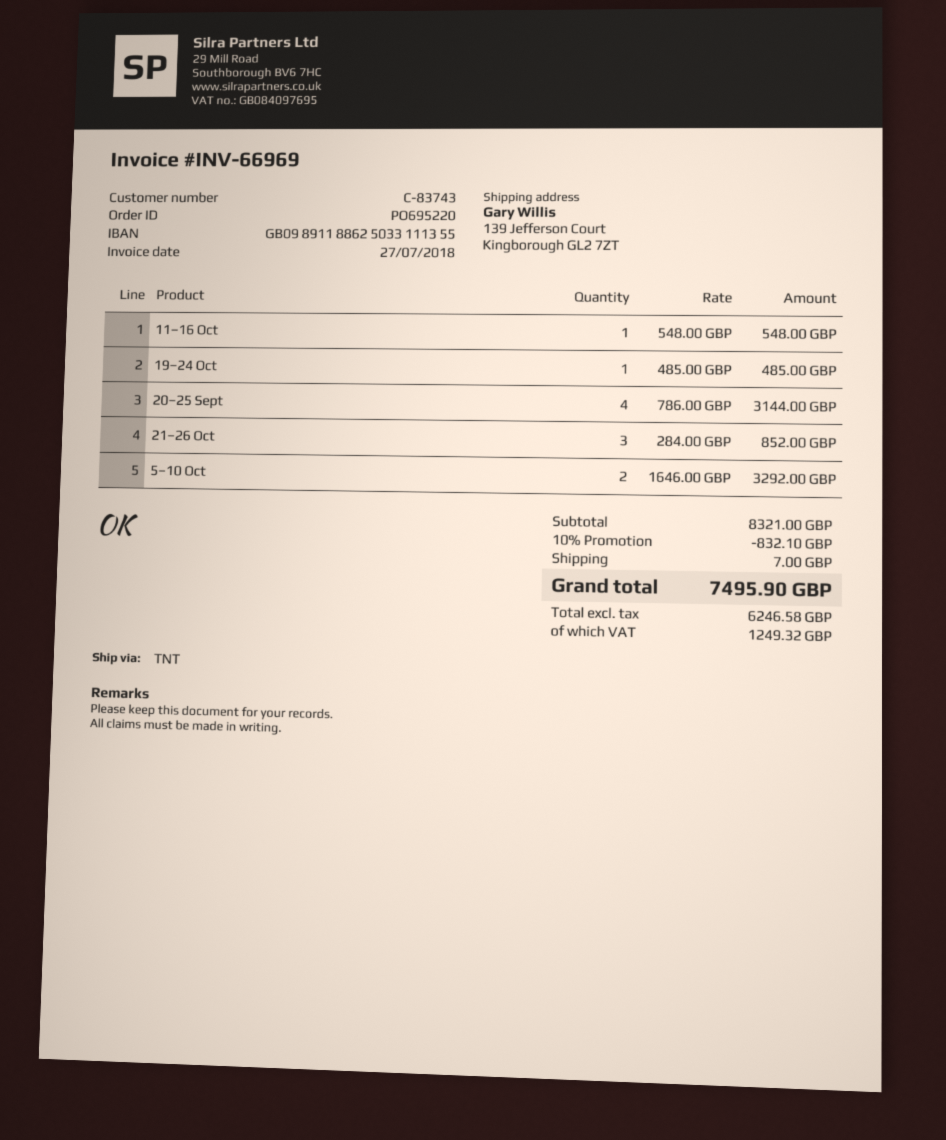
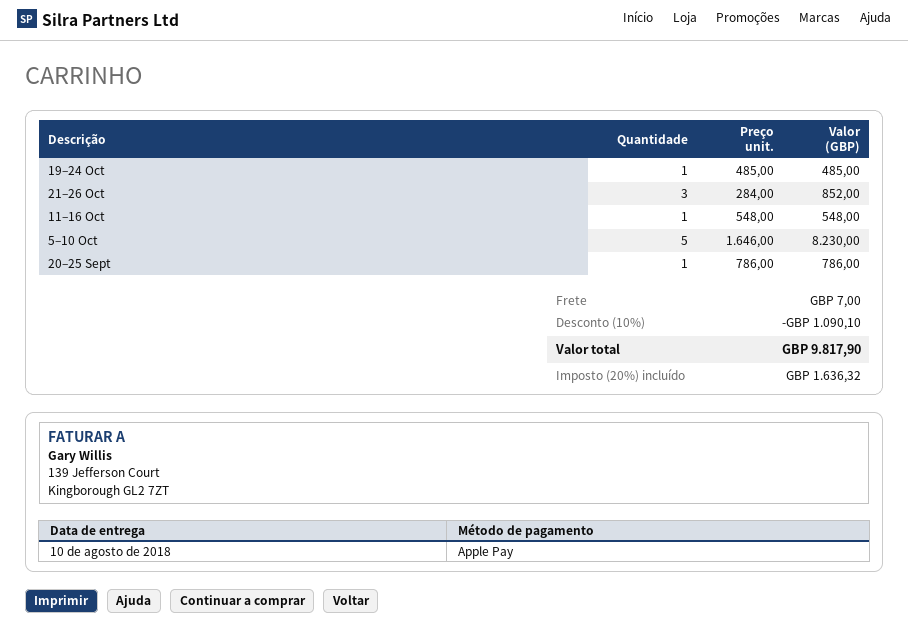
20–25 Sept: 4 x 786.00 = 3144.00 -> 1 x 786.00 = 786.00
5–10 Oct: 2 x 1646.00 = 3292.00 -> 5 x 1646.00 = 8230.00
discount: 10% = 832.10 -> 10% = 1090.10
tax: 1249.32 -> 1636.32
total: 7495.90 -> 9817.90

